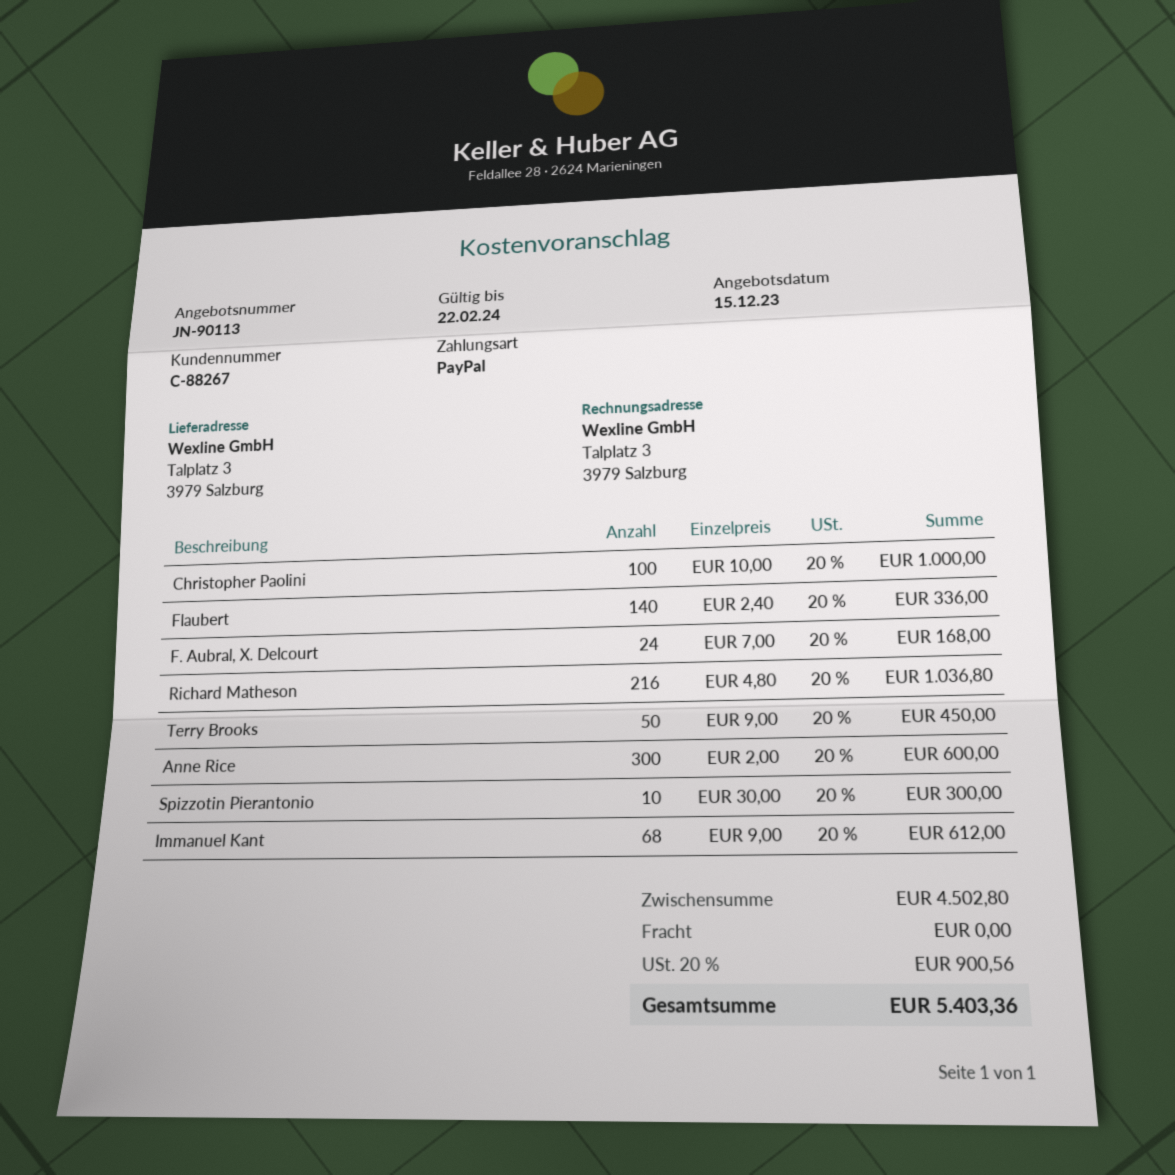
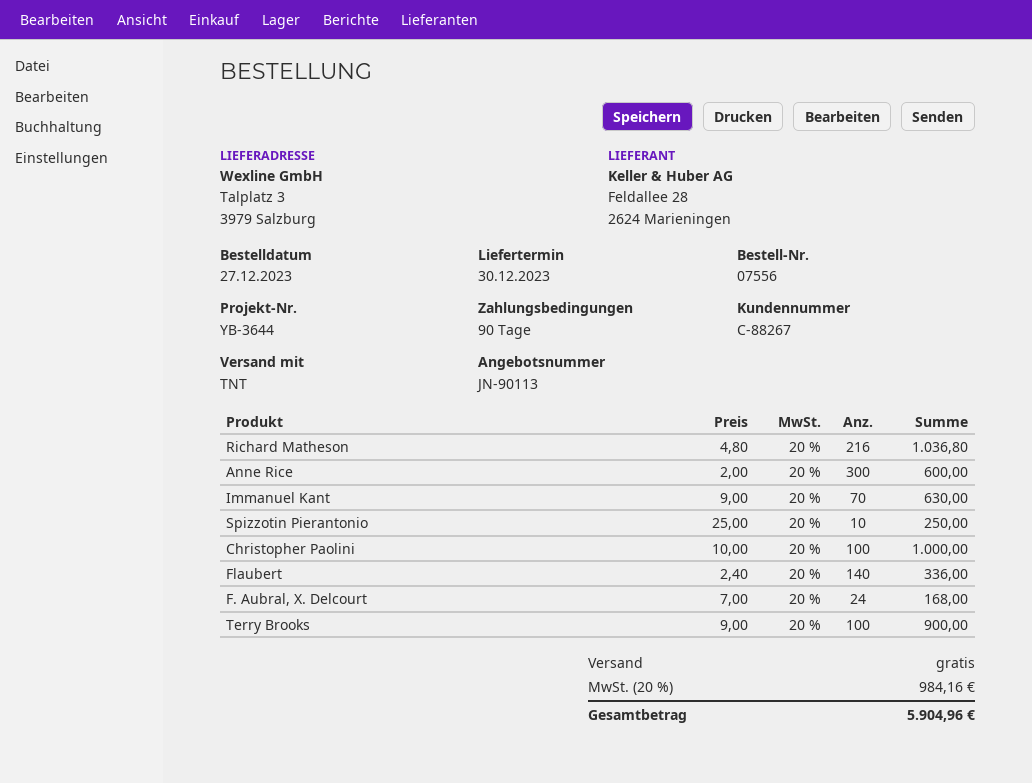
Terry Brooks: 50 x 9.00 = 450.00 -> 100 x 9.00 = 900.00
Spizzotin Pierantonio: 10 x 30.00 = 300.00 -> 10 x 25.00 = 250.00
Immanuel Kant: 68 x 9.00 = 612.00 -> 70 x 9.00 = 630.00
tax: 20% = 900.56 -> 20% = 984.16
total: 5403.36 -> 5904.96

